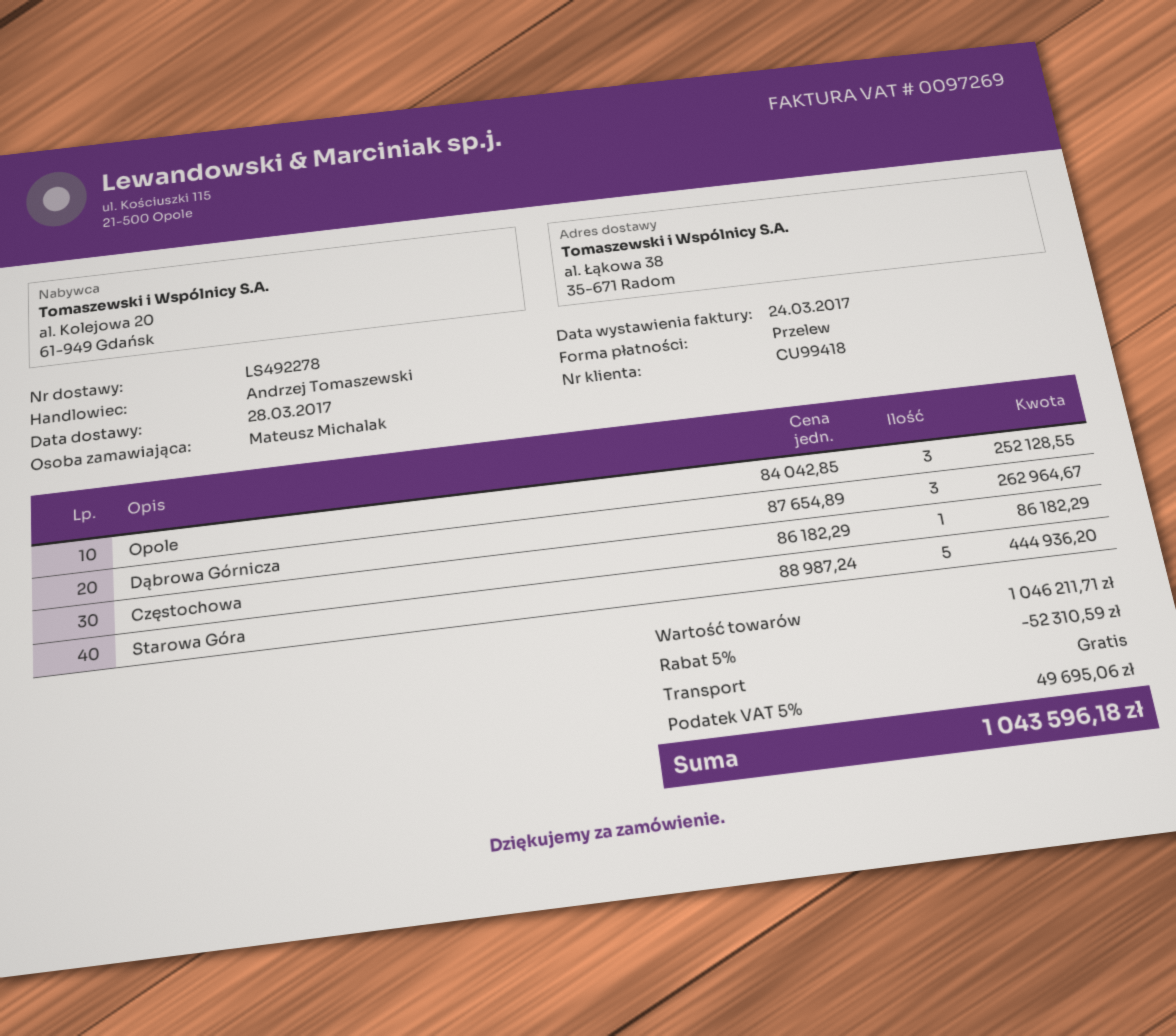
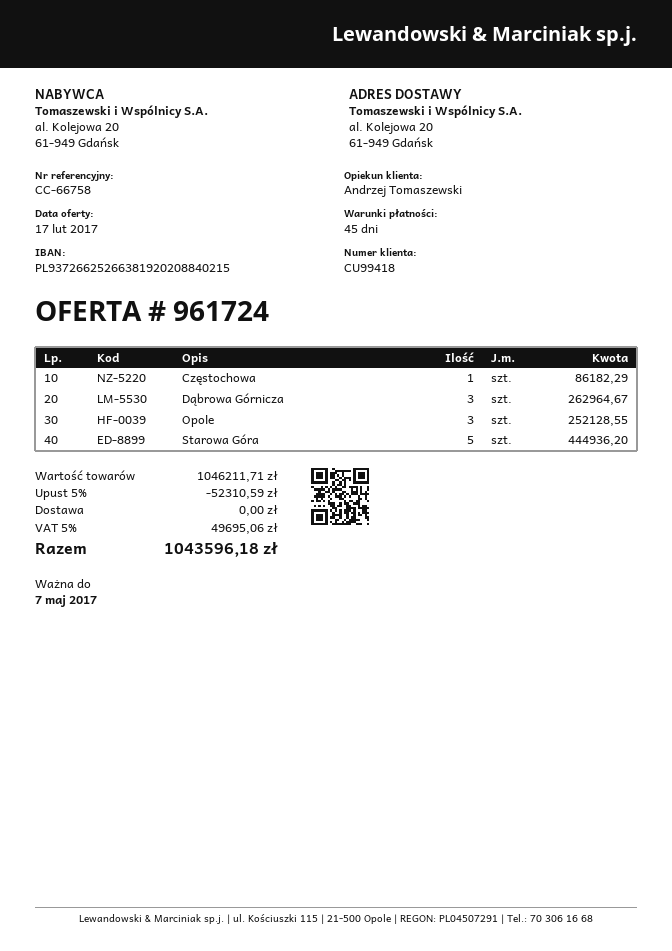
ship to: al. Łąkowa 38, 35-671 Radom -> al. Kolejowa 20, 61-949 Gdańsk

